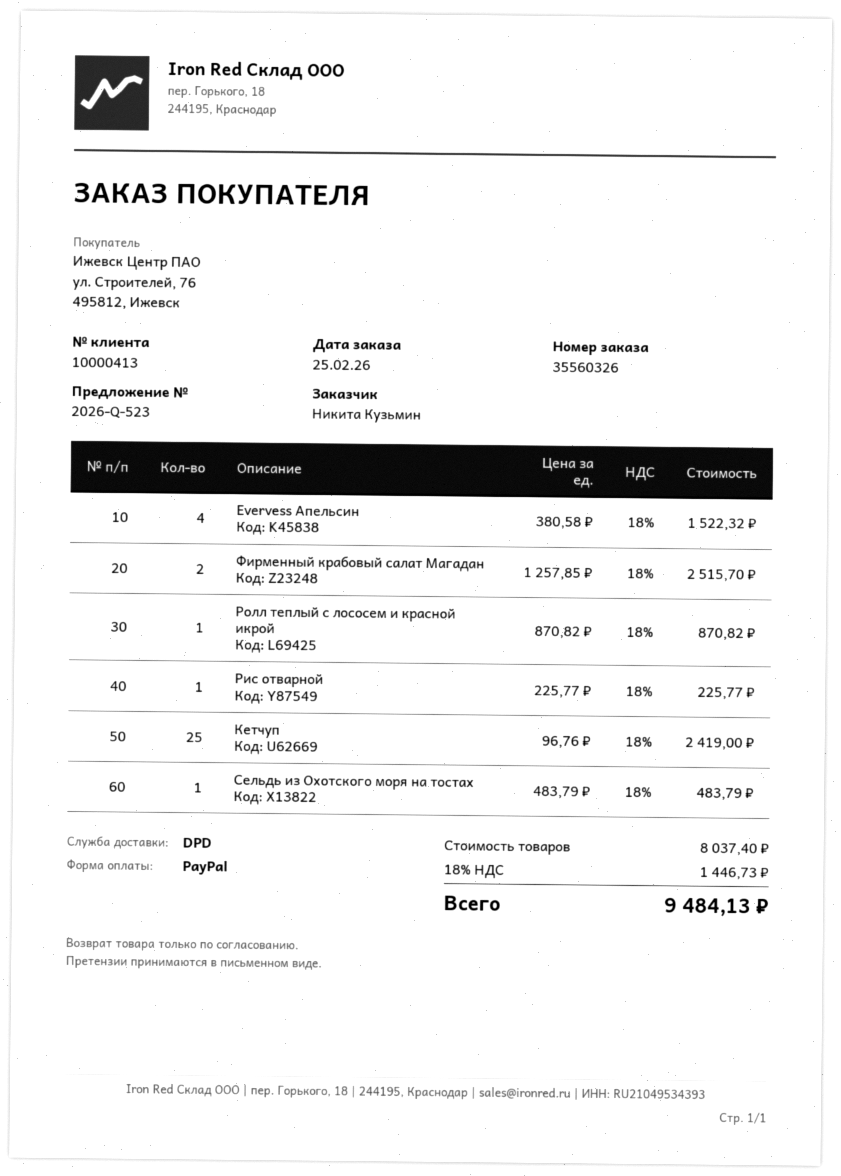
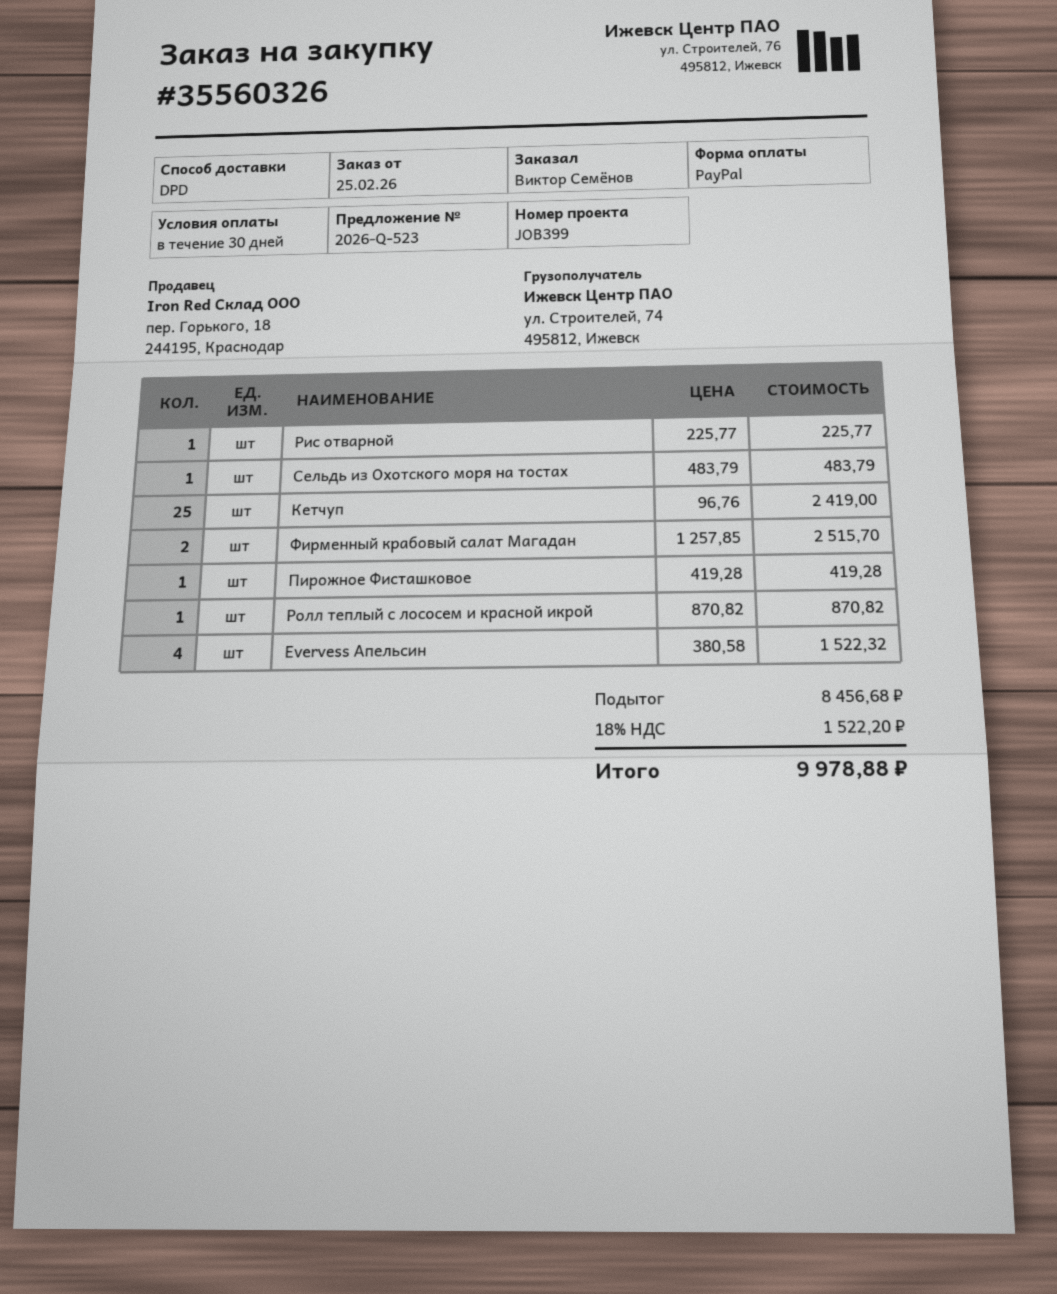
ordered by: Никита Кузьмин -> Виктор Семёнов
Пирожное Фисташковое: none -> 1 x 419.28 = 419.28
subtotal: 8037.40 -> 8456.68
tax: 18% = 1446.73 -> 18% = 1522.20
total: 9484.13 -> 9978.88

